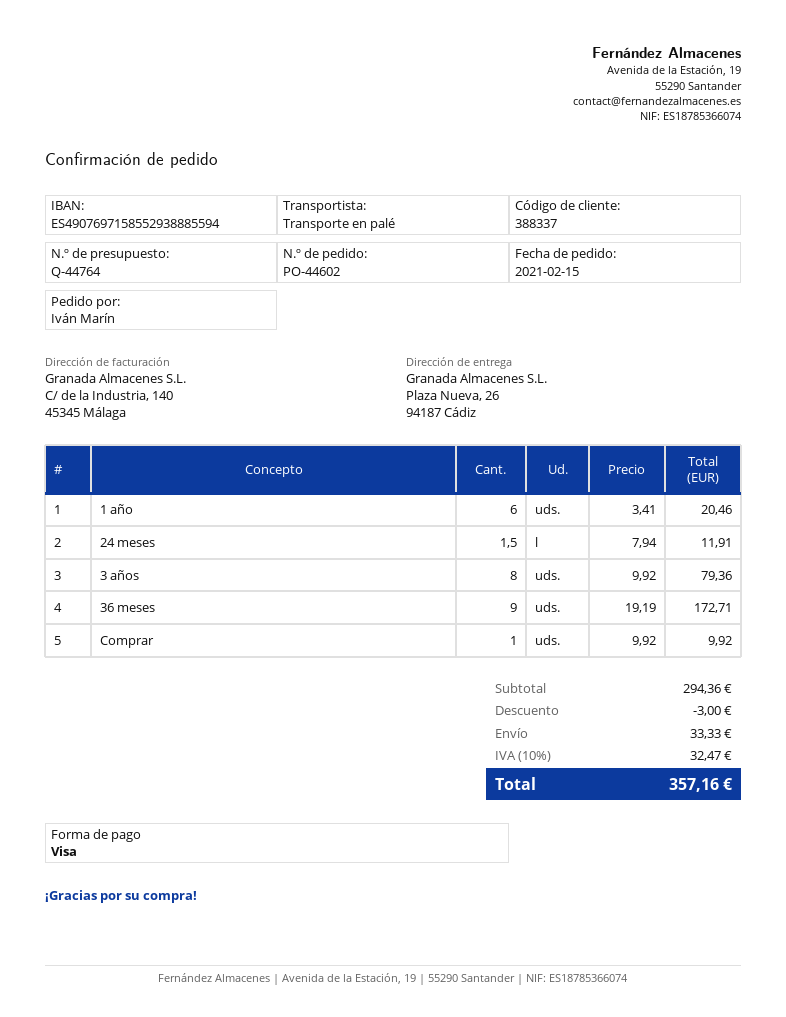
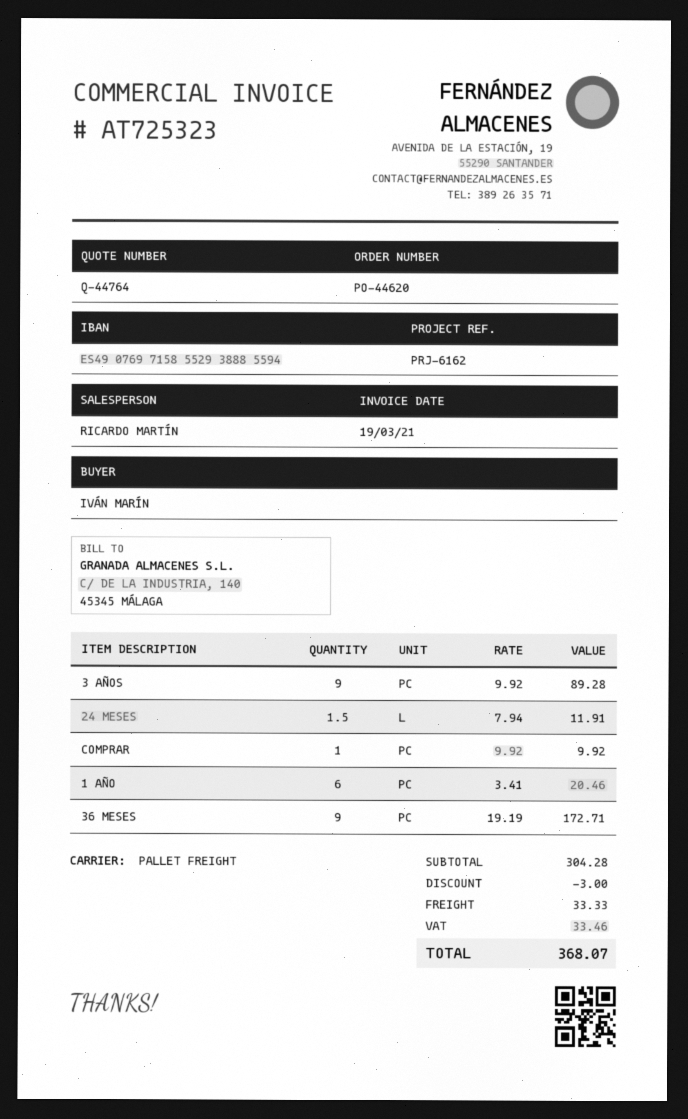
order number: PO-44602 -> PO-44620
3 años: 8 x 9.92 = 79.36 -> 9 x 9.92 = 89.28
subtotal: 294.36 -> 304.28
tax: 32.47 -> 33.46
total: 357.16 -> 368.07

